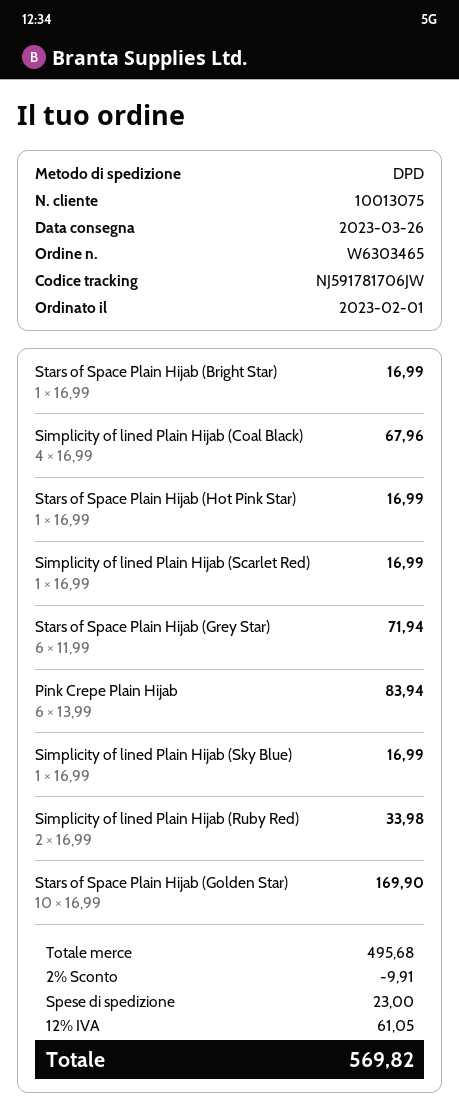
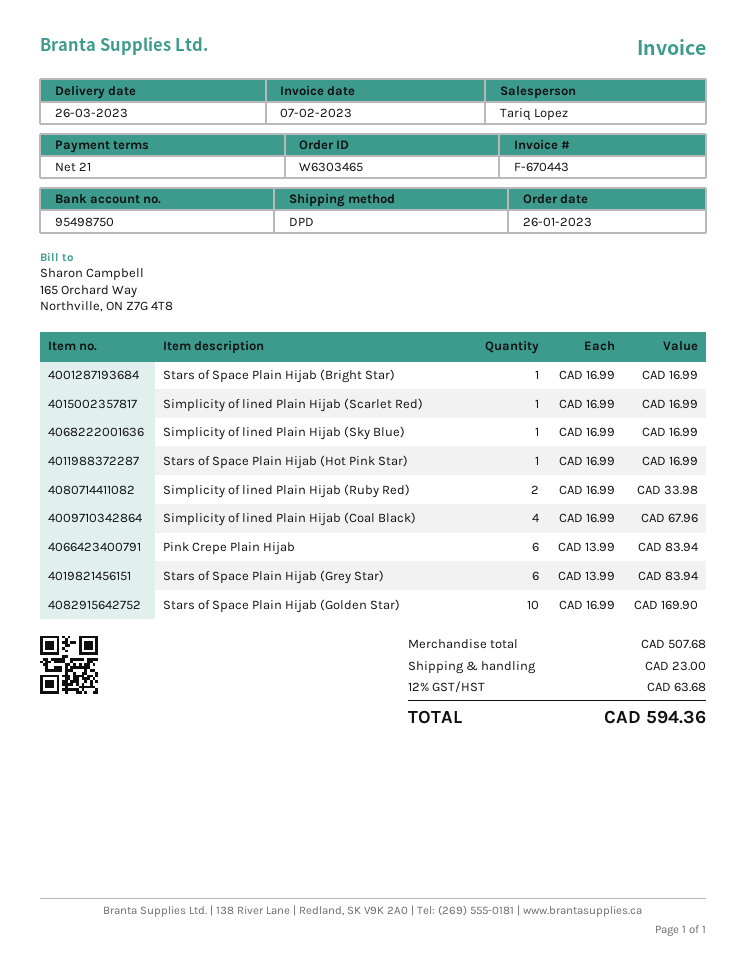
order date: 2023-02-01 -> 2023-01-26
Stars of Space Plain Hijab (Grey Star): 6 x 11.99 = 71.94 -> 6 x 13.99 = 83.94
subtotal: 495.68 -> 507.68
discount: 2% = 9.91 -> none
tax: 12% = 61.05 -> 12% = 63.68
total: 569.82 -> 594.36

